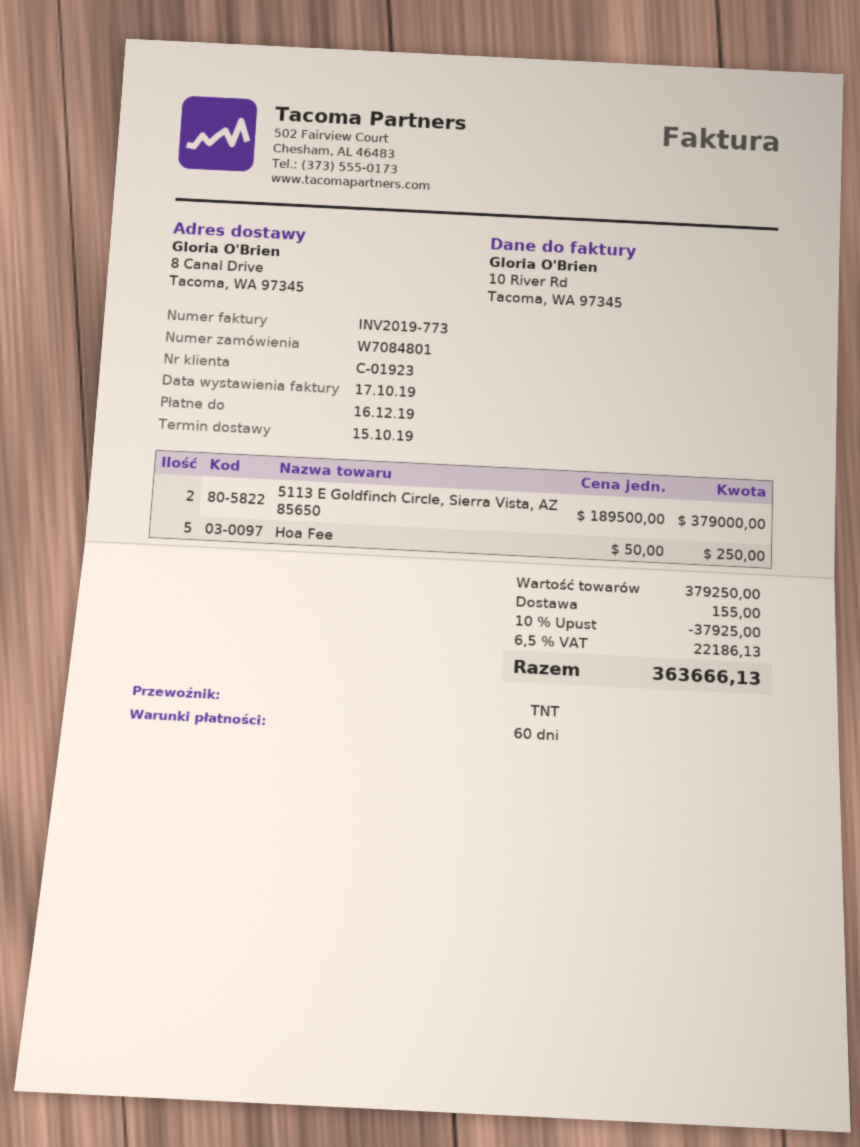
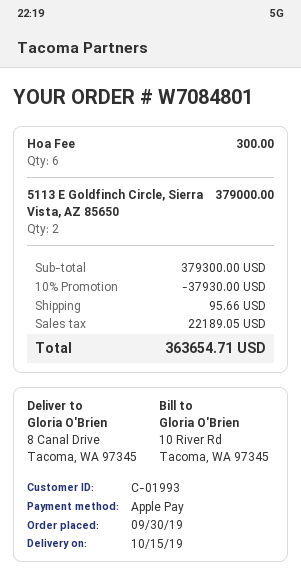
customer number: C-01923 -> C-01993
Hoa Fee: 5 for 250.00 -> 6 for 300.00
subtotal: 379250.00 -> 379300.00
discount: 10% = 37925.00 -> 10% = 37930.00
shipping: 155.00 -> 95.66
tax: 22186.13 -> 22189.05
total: 363666.13 -> 363654.71

